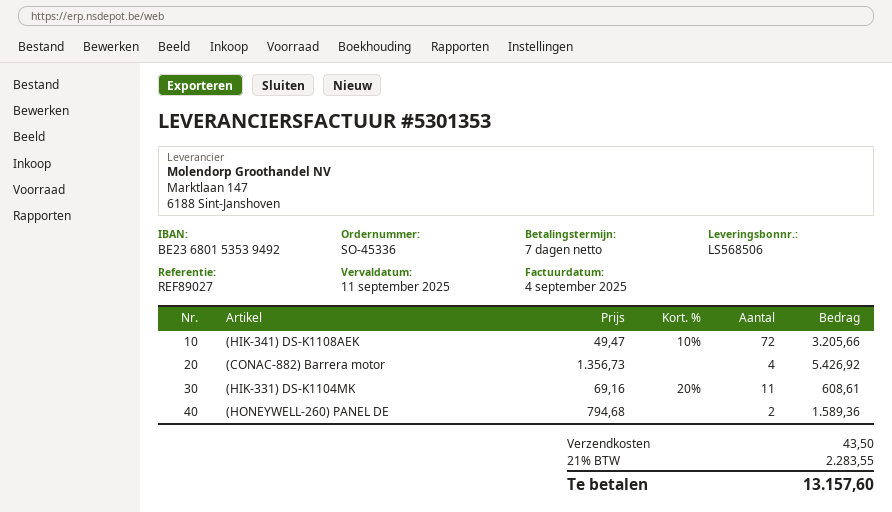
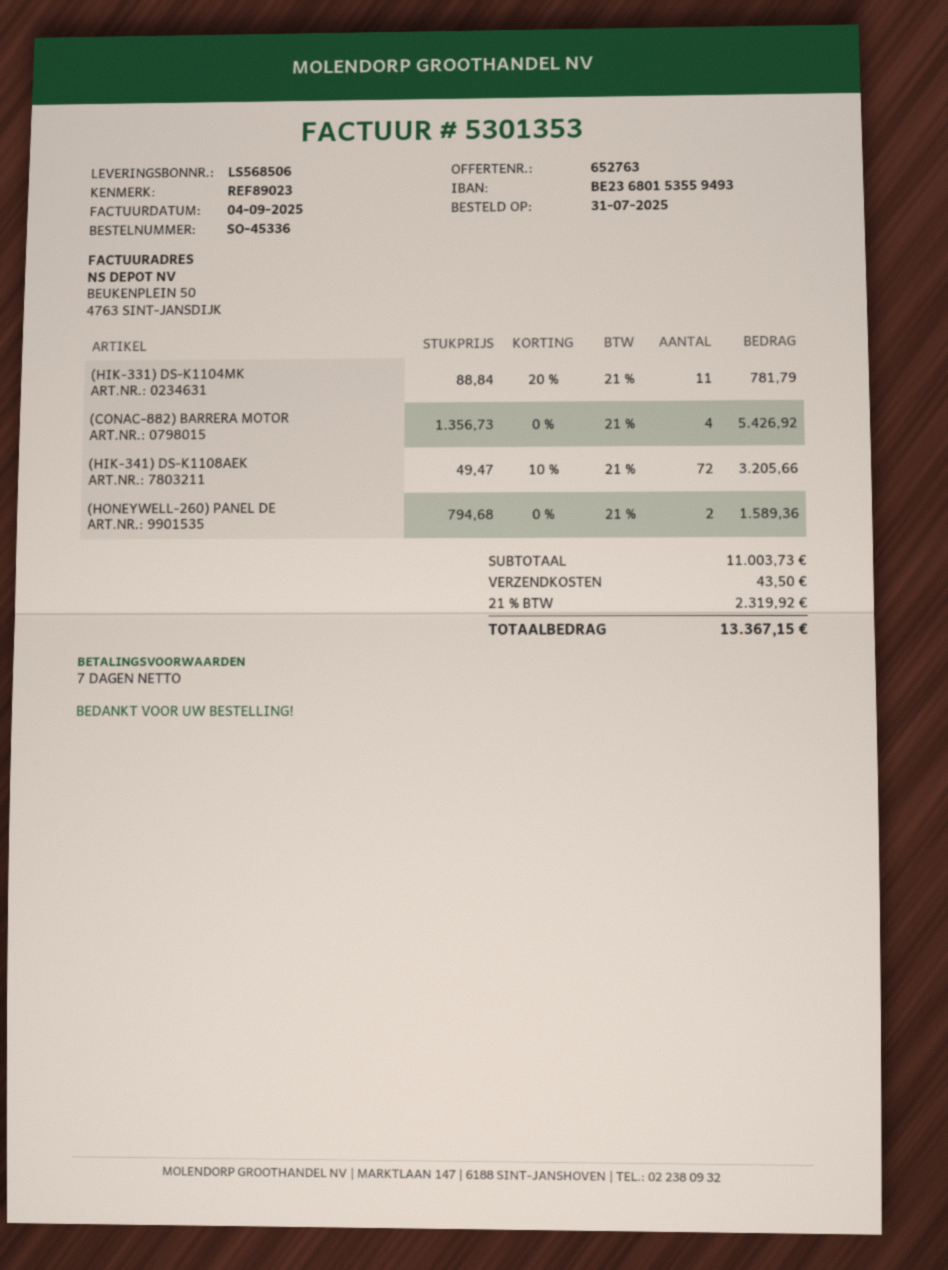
reference: REF89027 -> REF89023
bank account: BE23680153539492 -> BE23680153559493
(HIK-331) DS-K1104MK: 11 x 69.16 - 20% = 608.61 -> 11 x 88.84 - 20% = 781.79
tax: 21% = 2283.55 -> 21% = 2319.92
total: 13157.60 -> 13367.15

